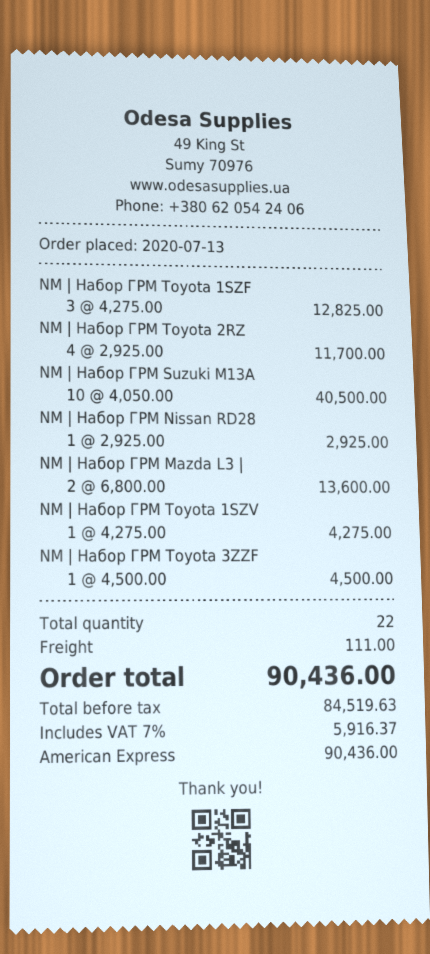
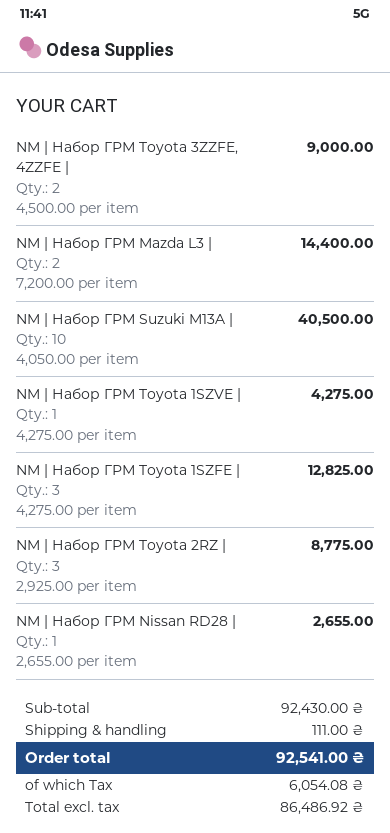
NM | Набор ГРМ Toyota 2RZ: 4 x 2925.00 = 11700.00 -> 3 x 2925.00 = 8775.00
NM | Набор ГРМ Nissan RD28: 1 x 2925.00 = 2925.00 -> 1 x 2655.00 = 2655.00
NM | Набор ГРМ Mazda L3 |: 2 x 6800.00 = 13600.00 -> 2 x 7200.00 = 14400.00
NM | Набор ГРМ Toyota 3ZZF: 1 x 4500.00 = 4500.00 -> 2 x 4500.00 = 9000.00
net: 84519.63 -> 86486.92
tax: 5916.37 -> 6054.08
total: 90436.00 -> 92541.00

